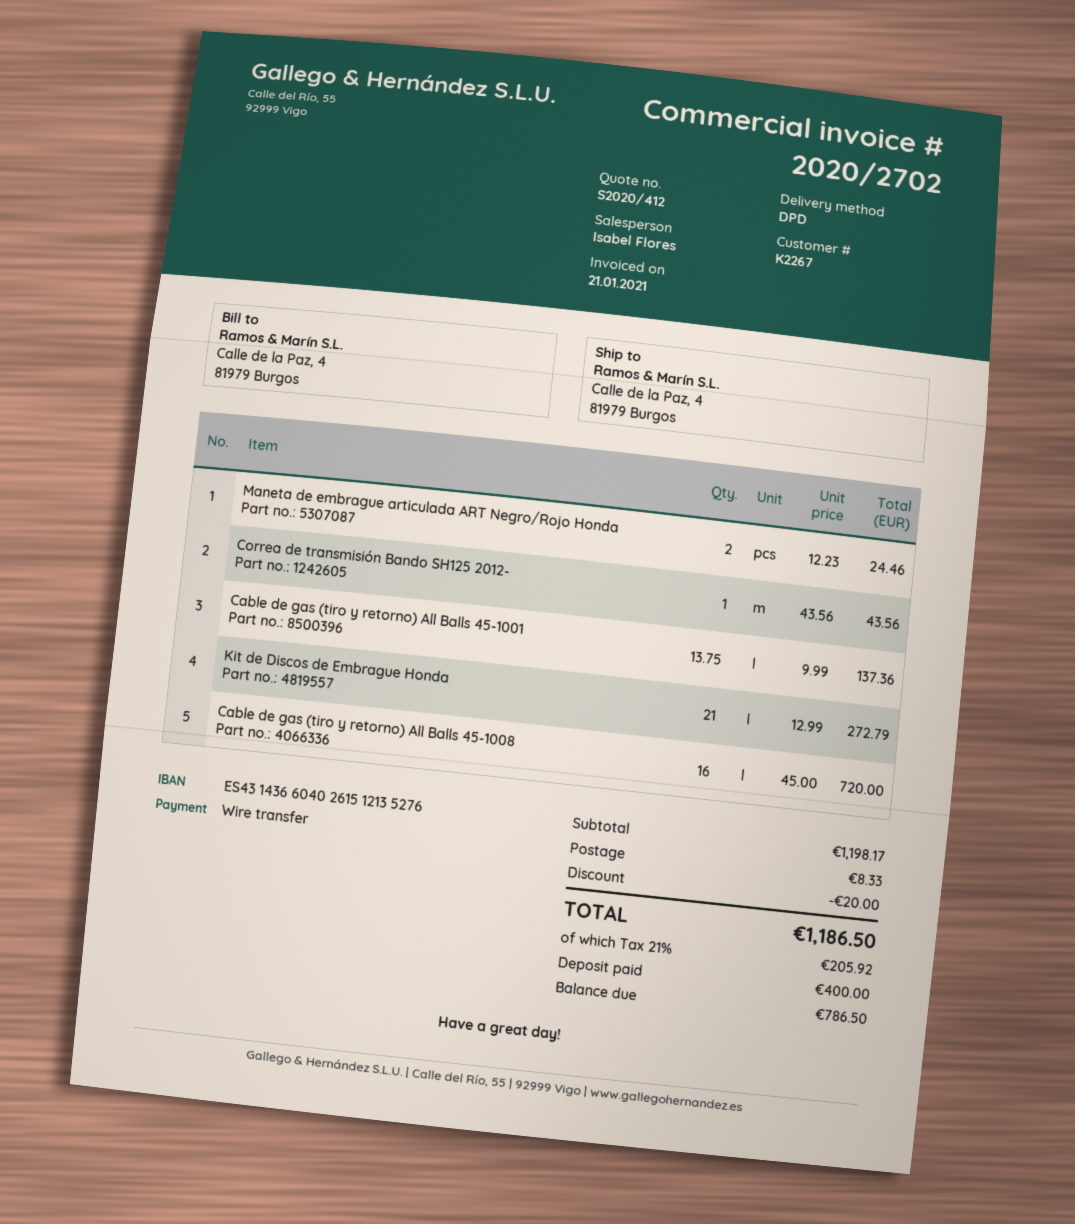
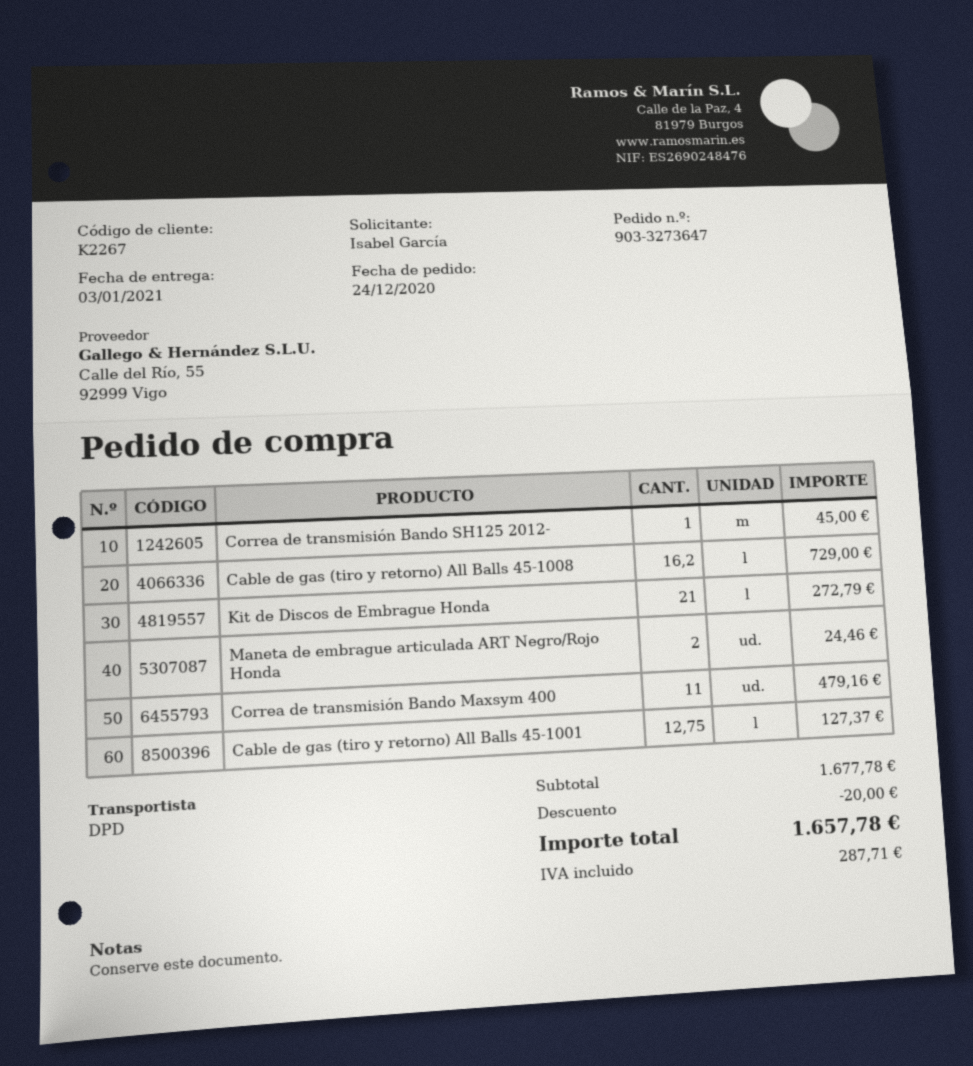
Correa de transmisión Bando SH125 2012-: 1 for 43.56 -> 1 for 45.00
Cable de gas (tiro y retorno) All Balls 45-1001: 13.75 for 137.36 -> 12.75 for 127.37
Cable de gas (tiro y retorno) All Balls 45-1008: 16 for 720.00 -> 16.2 for 729.00
Correa de transmisión Bando Maxsym 400: none -> 11 for 479.16
subtotal: 1198.17 -> 1677.78
shipping: 8.33 -> none
tax: 205.92 -> 287.71
total: 1186.50 -> 1657.78

